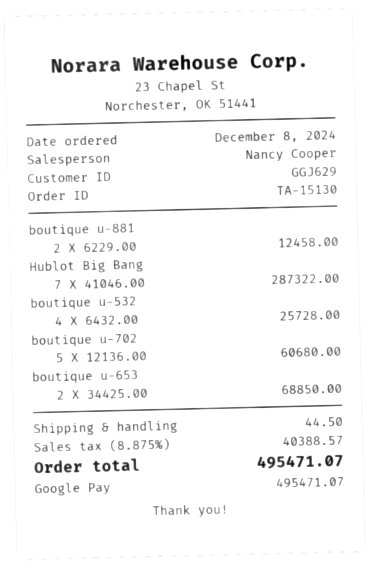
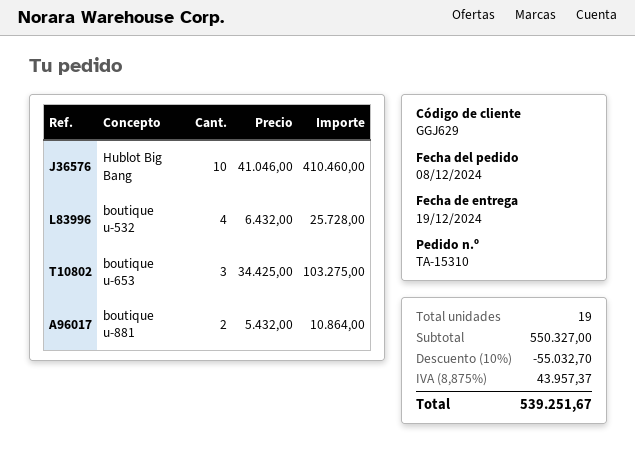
order number: TA-15130 -> TA-15310
boutique u-881: 2 x 6229.00 = 12458.00 -> 2 x 5432.00 = 10864.00
Hublot Big Bang: 7 x 41046.00 = 287322.00 -> 10 x 41046.00 = 410460.00
boutique u-702: 5 x 12136.00 = 60680.00 -> none
boutique u-653: 2 x 34425.00 = 68850.00 -> 3 x 34425.00 = 103275.00
discount: none -> 10% = 55032.70
shipping: 44.50 -> none
tax: 8.875% = 40388.57 -> 8.875% = 43957.37
total: 495471.07 -> 539251.67

